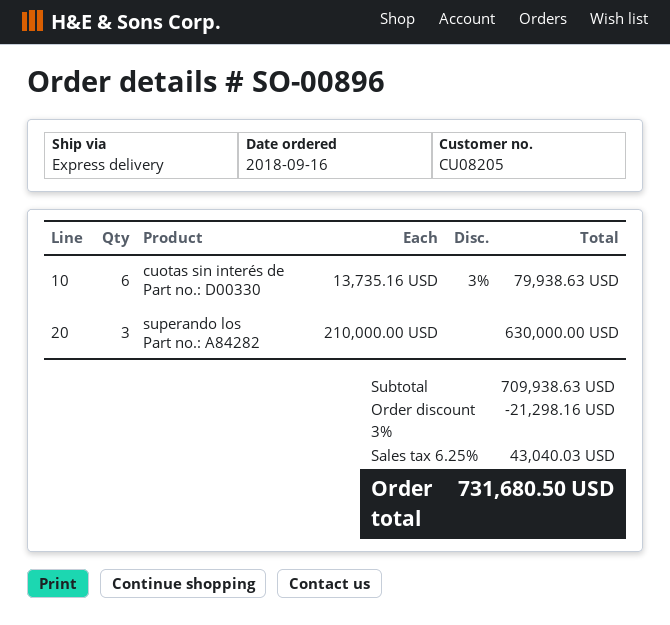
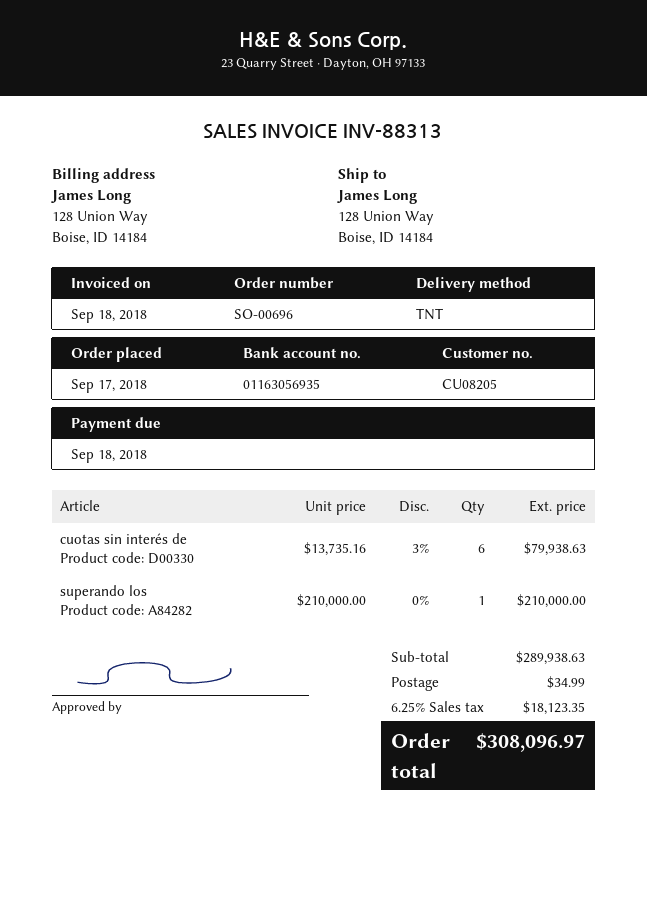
order number: SO-00896 -> SO-00696
order date: 2018-09-16 -> 2018-09-17
shipping method: express -> TNT
superando los: 3 x 210000.00 = 630000.00 -> 1 x 210000.00 = 210000.00
subtotal: 709938.63 -> 289938.63
discount: 3% = 21298.16 -> none
shipping: none -> 34.99
tax: 6.25% = 43040.03 -> 6.25% = 18123.35
total: 731680.50 -> 308096.97

